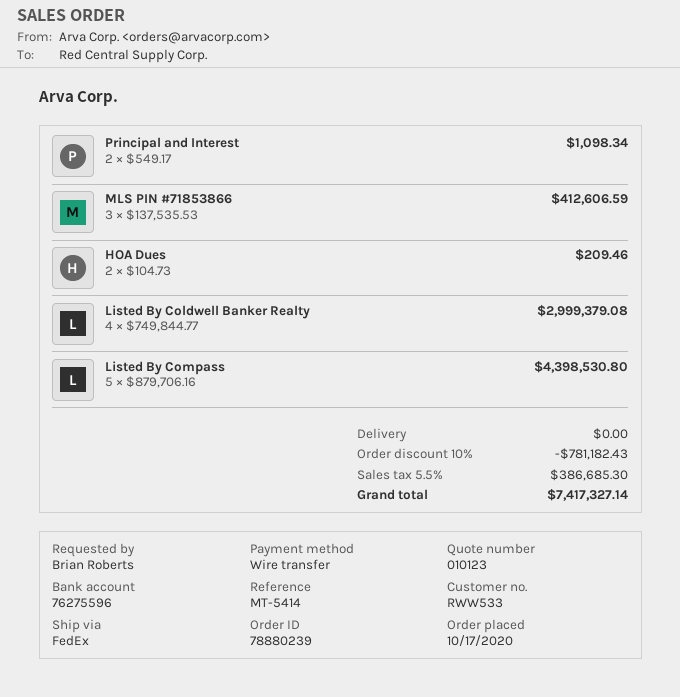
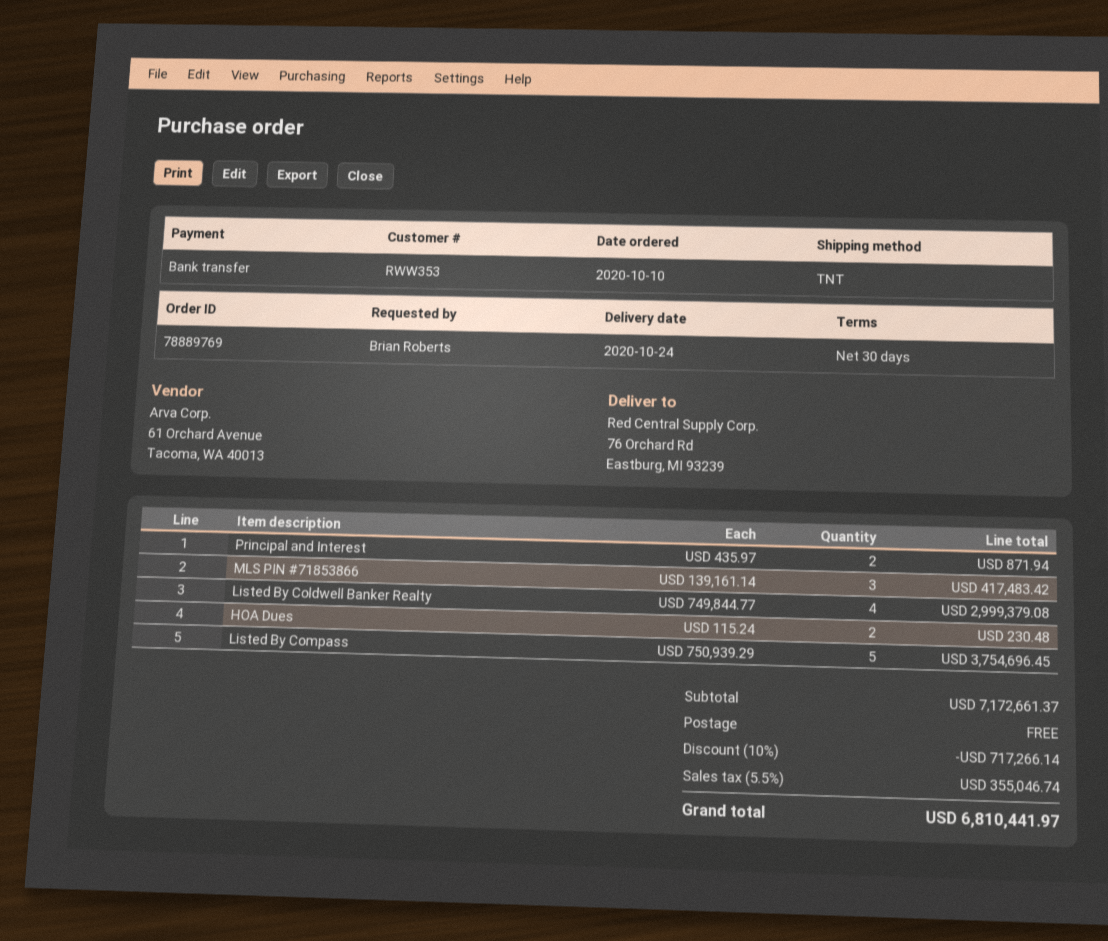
order number: 78880239 -> 78889769
order date: 2020-10-17 -> 2020-10-10
customer number: RWW533 -> RWW353
shipping method: FedEx -> TNT
Principal and Interest: 2 x 549.17 = 1098.34 -> 2 x 435.97 = 871.94
MLS PIN #71853866: 3 x 137535.53 = 412606.59 -> 3 x 139161.14 = 417483.42
HOA Dues: 2 x 104.73 = 209.46 -> 2 x 115.24 = 230.48
Listed By Compass: 5 x 879706.16 = 4398530.80 -> 5 x 750939.29 = 3754696.45
discount: 10% = 781182.43 -> 10% = 717266.14
tax: 5.5% = 386685.30 -> 5.5% = 355046.74
total: 7417327.14 -> 6810441.97

